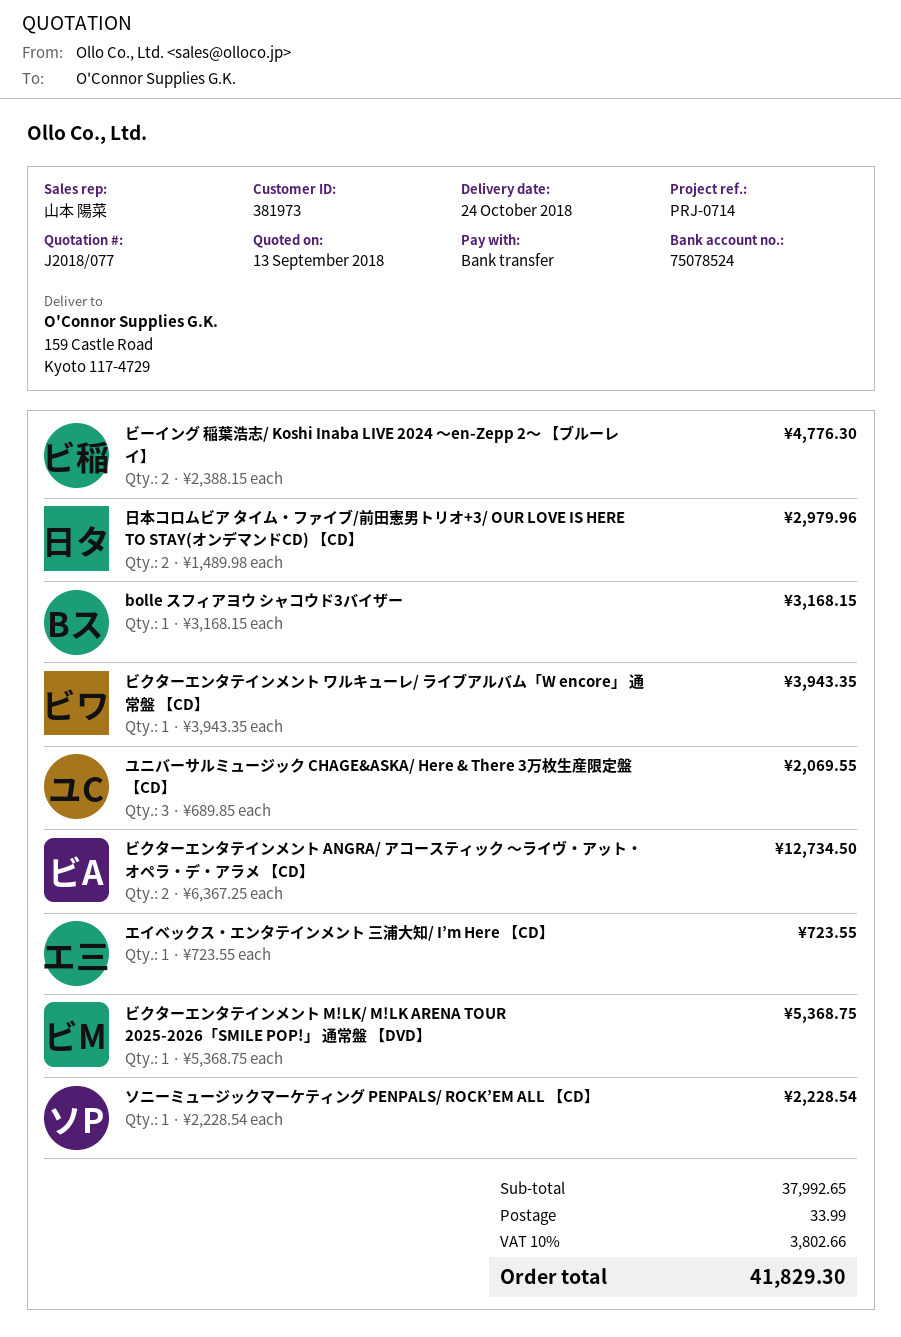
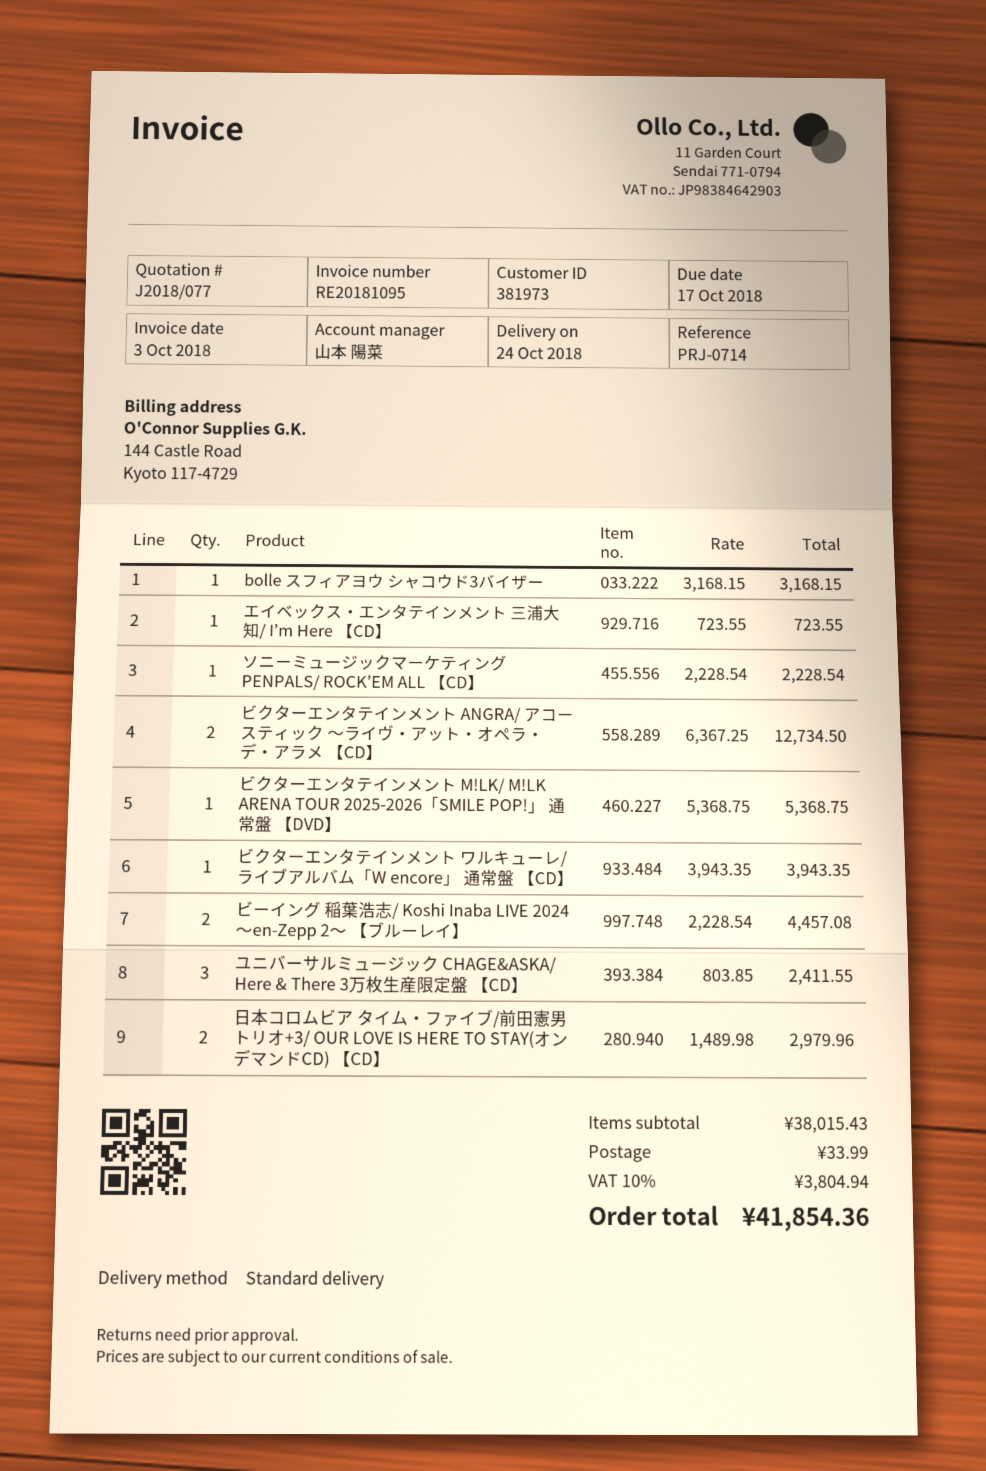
ビーイング 稲葉浩志/ Koshi Inaba LIVE 2024 〜en-Zepp 2〜 【ブルーレイ】: 2 x 2388.15 = 4776.30 -> 2 x 2228.54 = 4457.08
ユニバーサルミュージック CHAGE&ASKA/ Here & There 3万枚生産限定盤 【CD】: 3 x 689.85 = 2069.55 -> 3 x 803.85 = 2411.55
subtotal: 37992.65 -> 38015.43
tax: 10% = 3802.66 -> 10% = 3804.94
total: 41829.30 -> 41854.36

